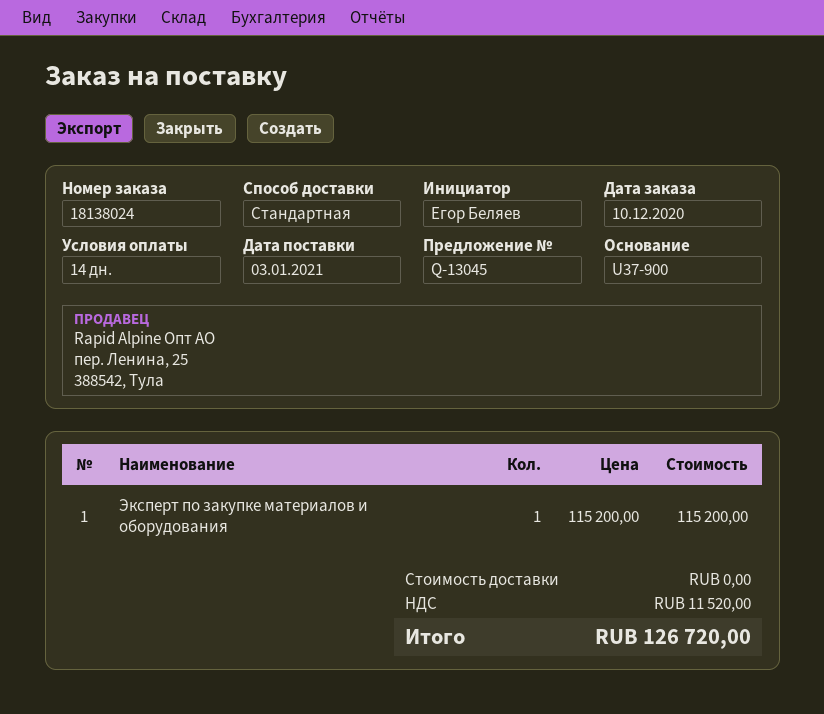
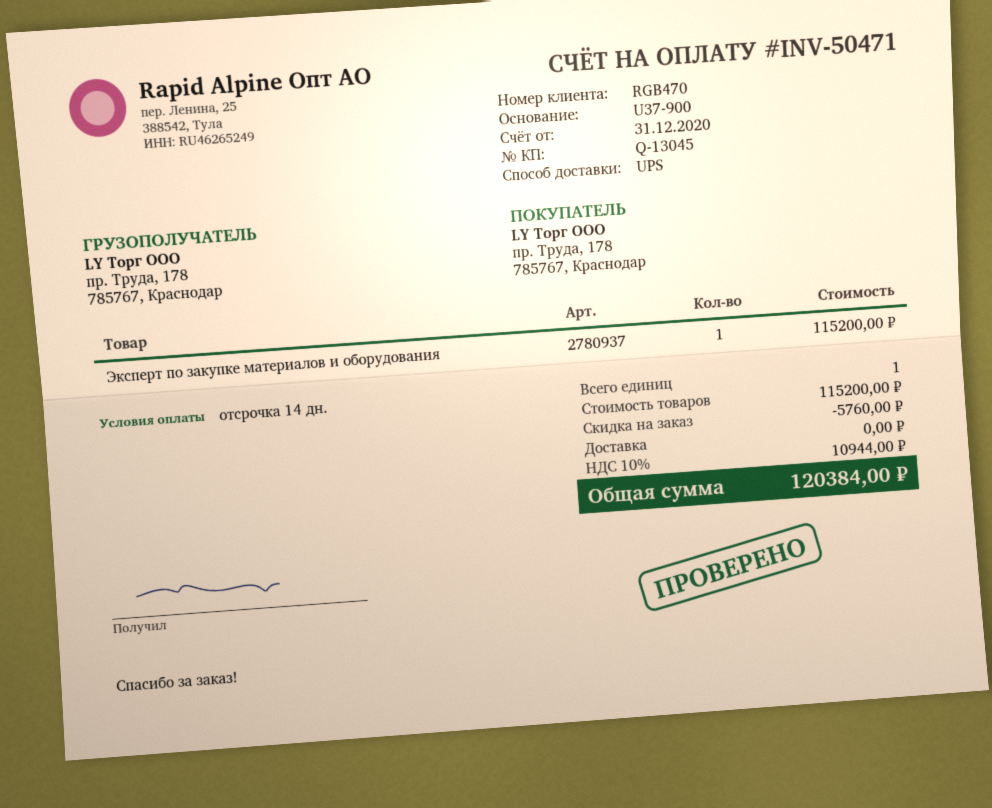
shipping method: standard -> UPS
discount: none -> 5760.00
tax: 11520.00 -> 10944.00
total: 126720.00 -> 120384.00

